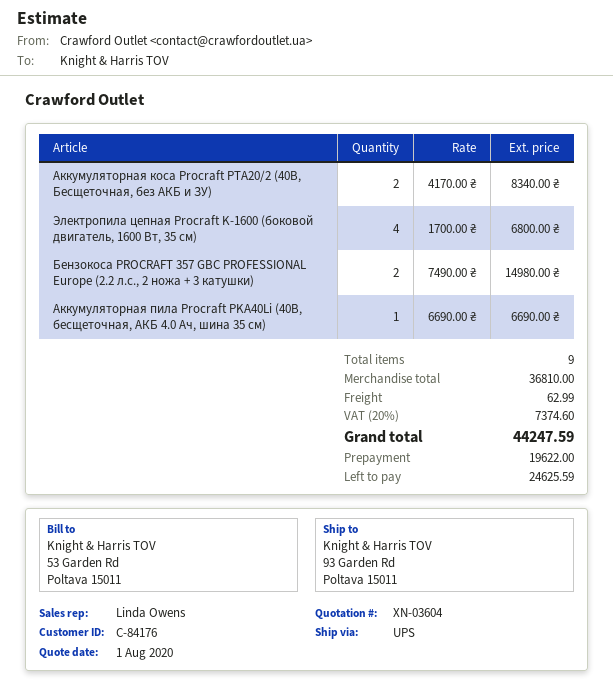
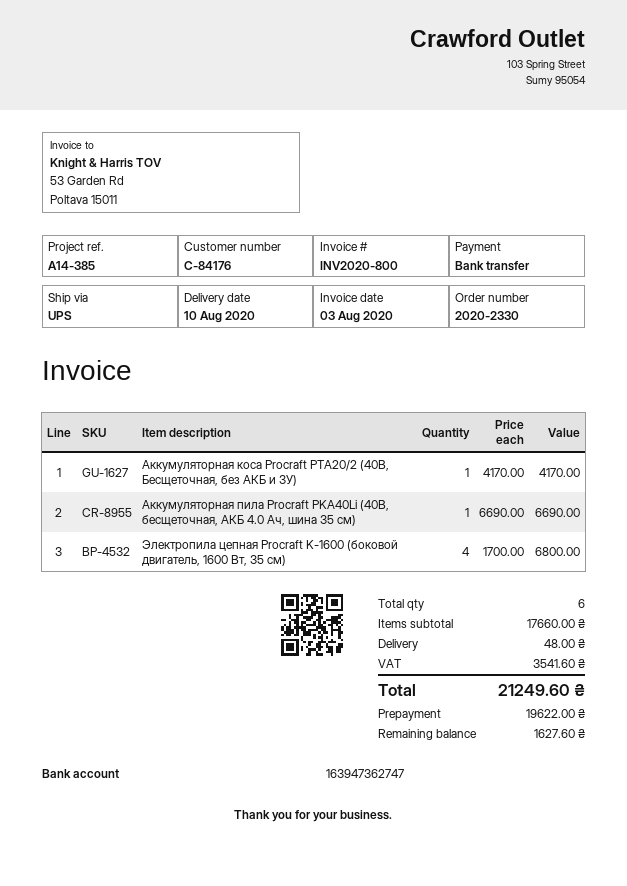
Аккумуляторная коса Procraft PTA20/2 (40В, Бесщеточная, без АКБ и ЗУ): 2 x 4170.00 = 8340.00 -> 1 x 4170.00 = 4170.00
Бензокоса PROСRAFT 357 GBC PROFESSIONAL Europe (2.2 л.с., 2 ножа + 3 катушки): 2 x 7490.00 = 14980.00 -> none
total quantity: 9 -> 6
subtotal: 36810.00 -> 17660.00
shipping: 62.99 -> 48.00
tax: 7374.60 -> 3541.60
total: 44247.59 -> 21249.60
balance: 24625.59 -> 1627.60

